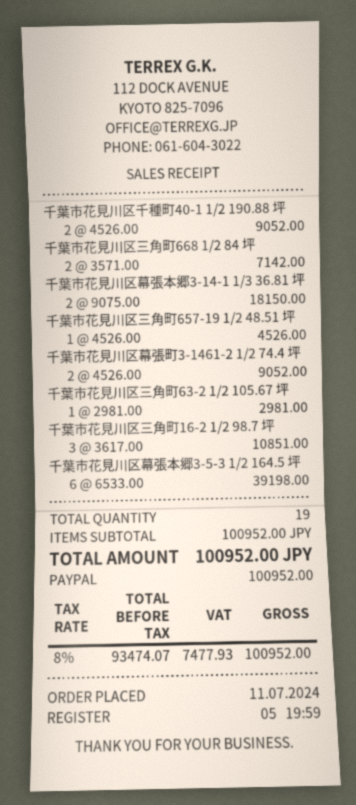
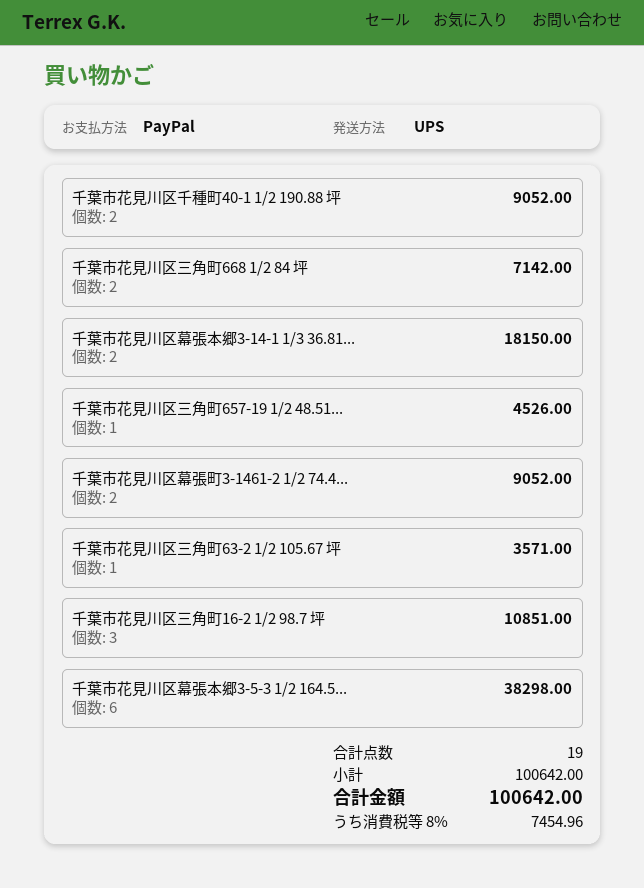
千葉市花見川区三角町63-2 1/2 105.67 坪: 1 for 2981.00 -> 1 for 3571.00
千葉市花見川区幕張本郷3-5-3 1/2 164.5 坪: 6 for 39198.00 -> 6 for 38298.00
subtotal: 100952.00 -> 100642.00
tax: 8% = 7477.93 -> 8% = 7454.96
total: 100952.00 -> 100642.00

